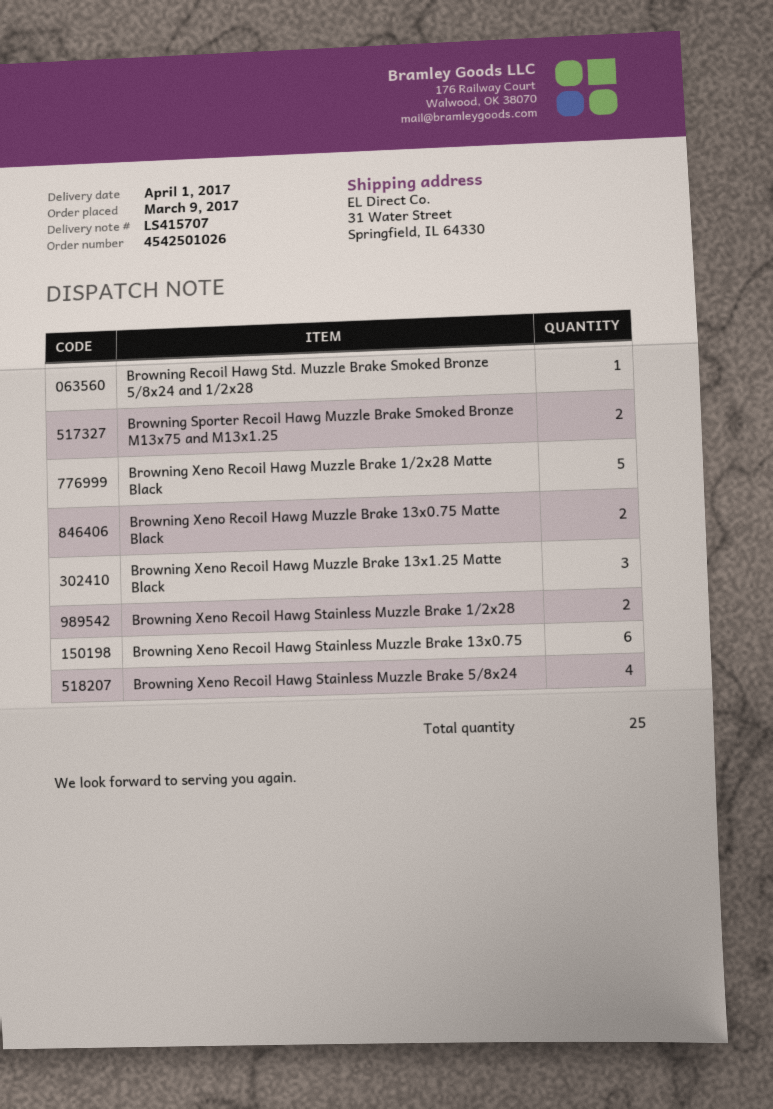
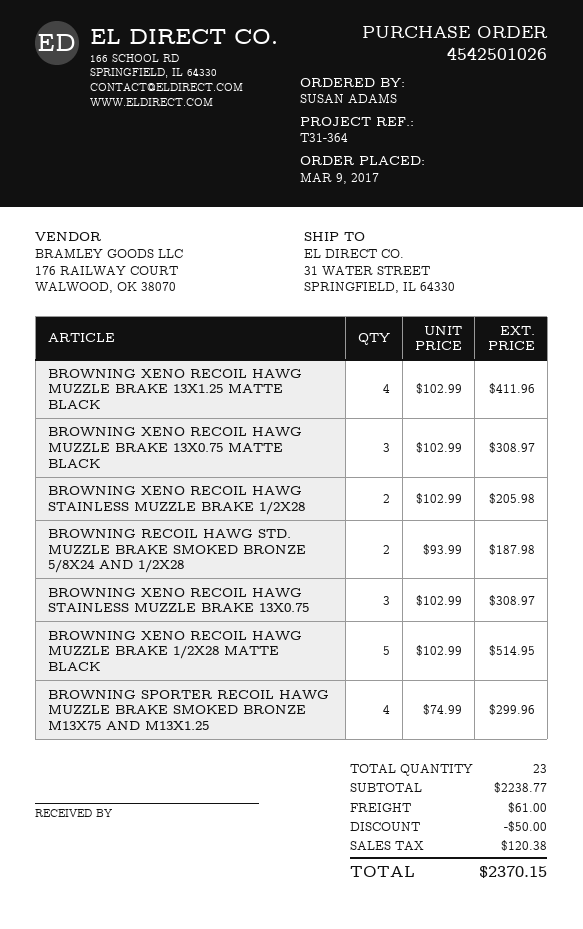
Browning Recoil Hawg Std. Muzzle Brake Smoked Bronze 5/8x24 and 1/2x28: 1 -> 2
Browning Sporter Recoil Hawg Muzzle Brake Smoked Bronze M13x75 and M13x1.25: 2 -> 4
Browning Xeno Recoil Hawg Muzzle Brake 13x0.75 Matte Black: 2 -> 3
Browning Xeno Recoil Hawg Muzzle Brake 13x1.25 Matte Black: 3 -> 4
Browning Xeno Recoil Hawg Stainless Muzzle Brake 13x0.75: 6 -> 3
Browning Xeno Recoil Hawg Stainless Muzzle Brake 5/8x24: 4 -> none
total quantity: 25 -> 23

